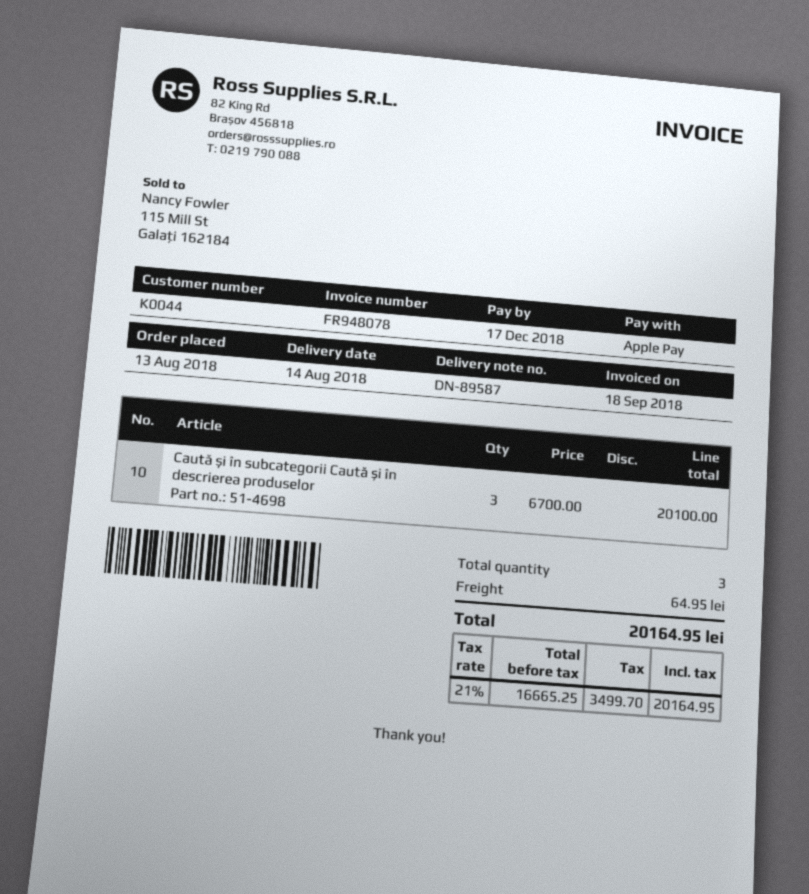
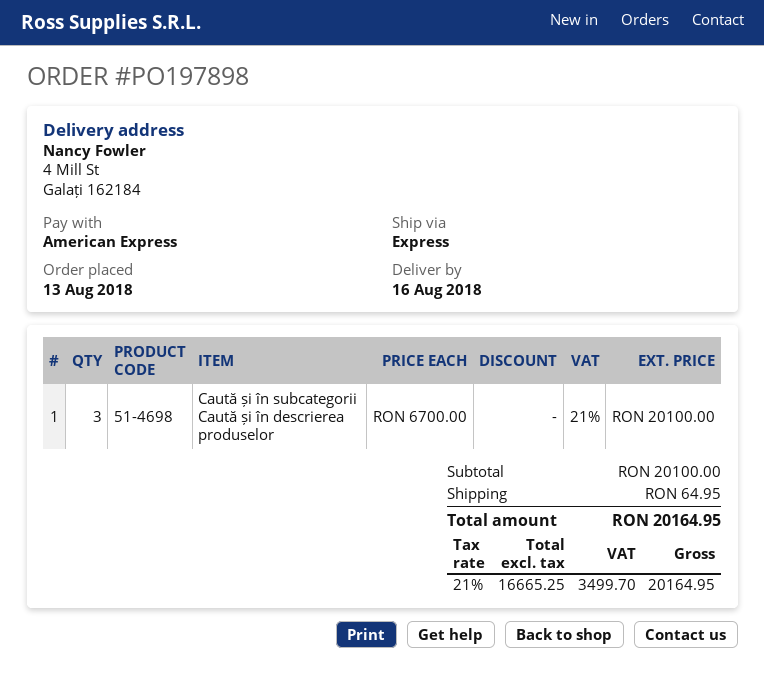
delivery date: 2018-08-14 -> 2018-08-16
payment method: Apple Pay -> American Express

